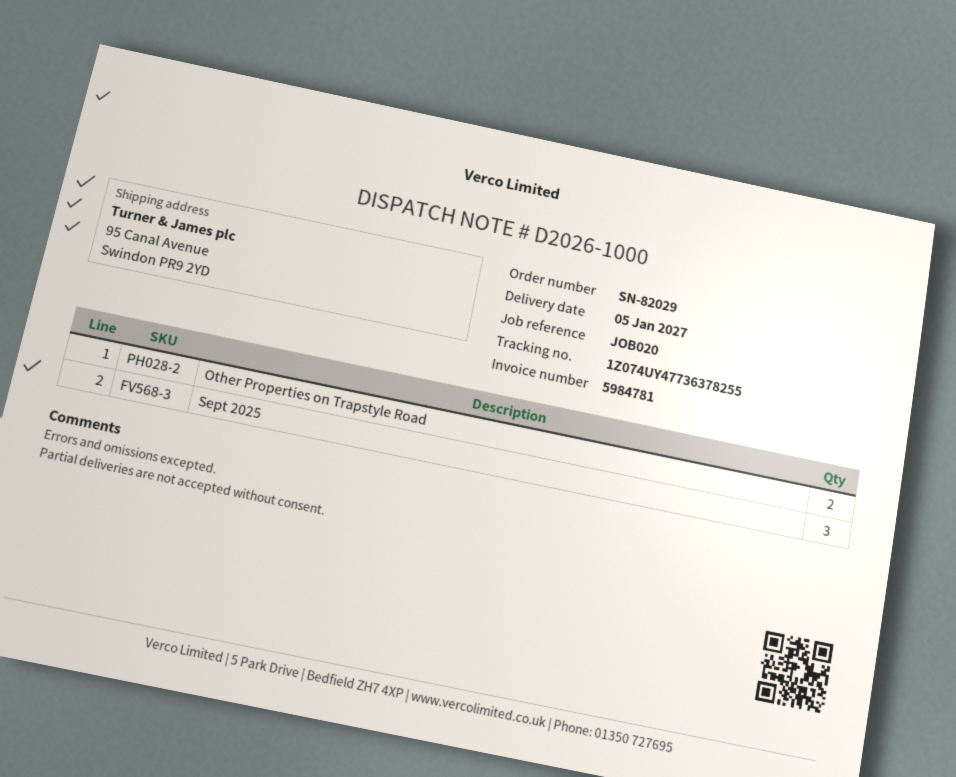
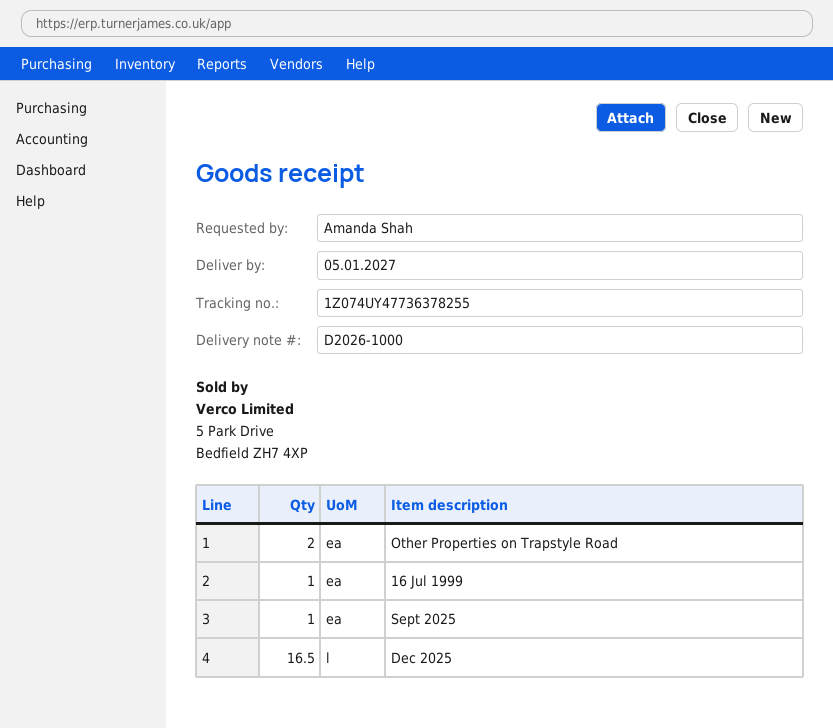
Sept 2025: 3 -> 1
16 Jul 1999: none -> 1
Dec 2025: none -> 16.5

